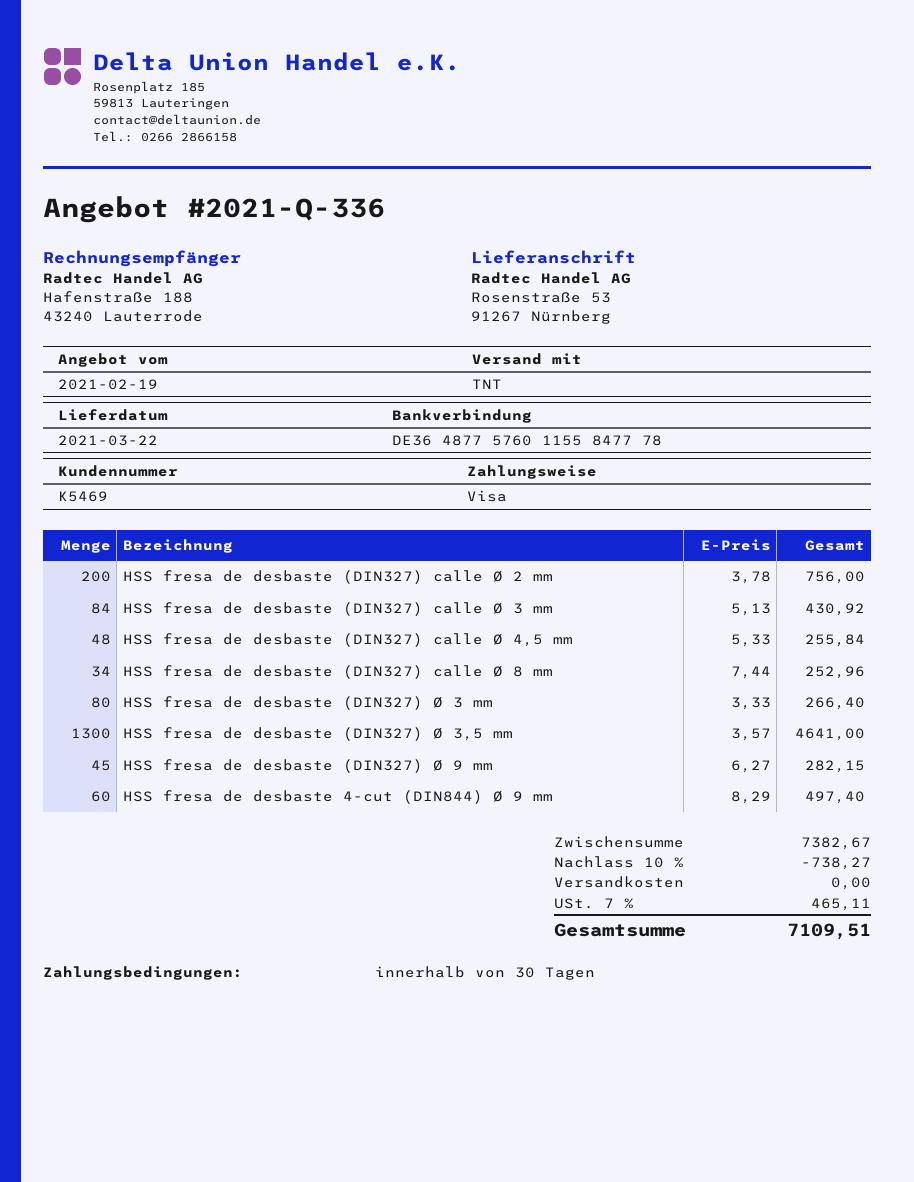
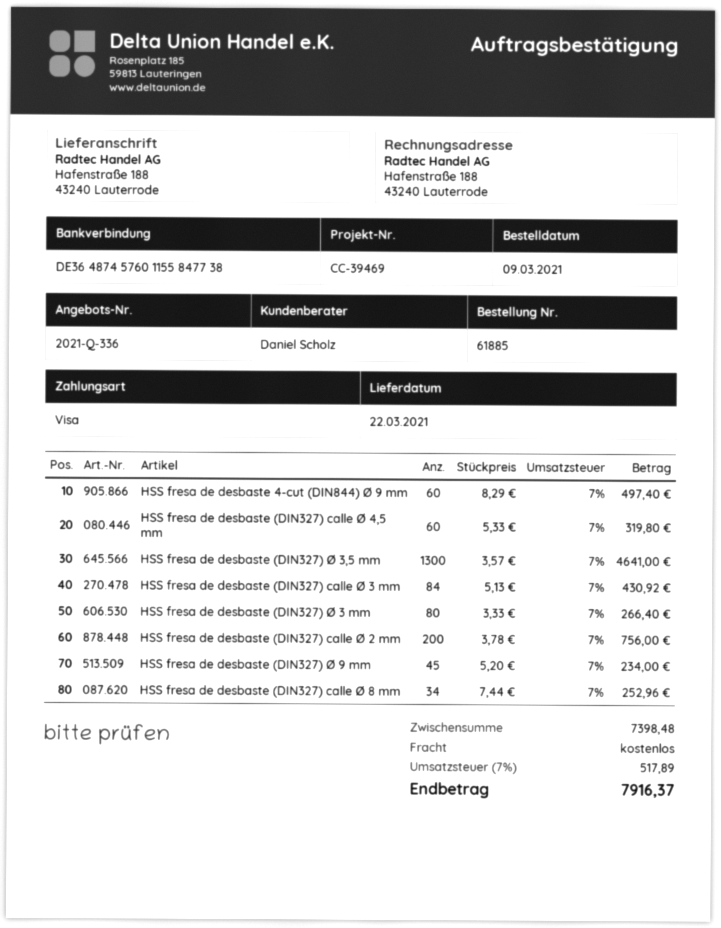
bank account: DE36487757601155847778 -> DE36487457601155847738
ship to: Rosenstraße 53, 91267 Nürnberg -> Hafenstraße 188, 43240 Lauterrode
HSS fresa de desbaste (DIN327) calle Ø 4,5 mm: 48 x 5.33 = 255.84 -> 60 x 5.33 = 319.80
HSS fresa de desbaste (DIN327) Ø 9 mm: 45 x 6.27 = 282.15 -> 45 x 5.20 = 234.00
subtotal: 7382.67 -> 7398.48
discount: 10% = 738.27 -> none
tax: 7% = 465.11 -> 7% = 517.89
total: 7109.51 -> 7916.37

